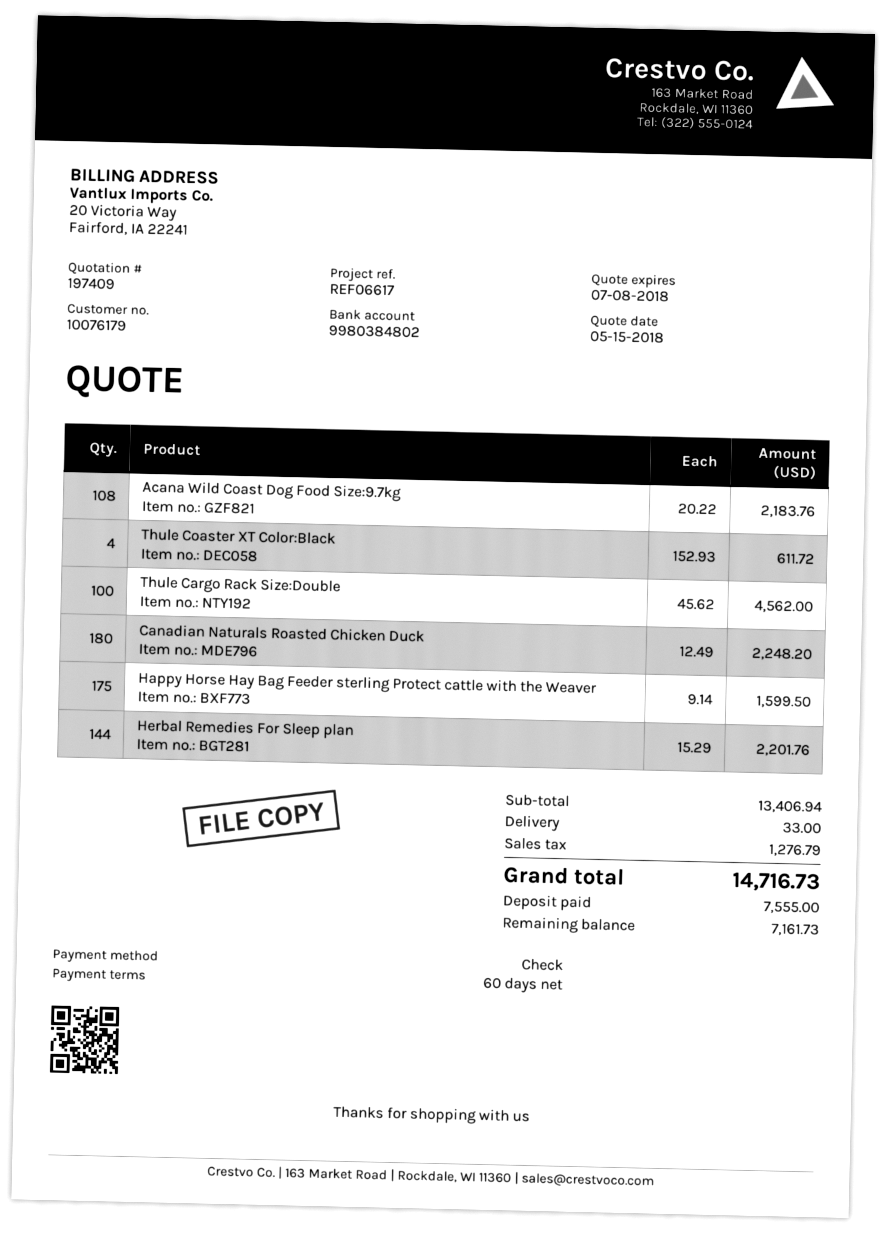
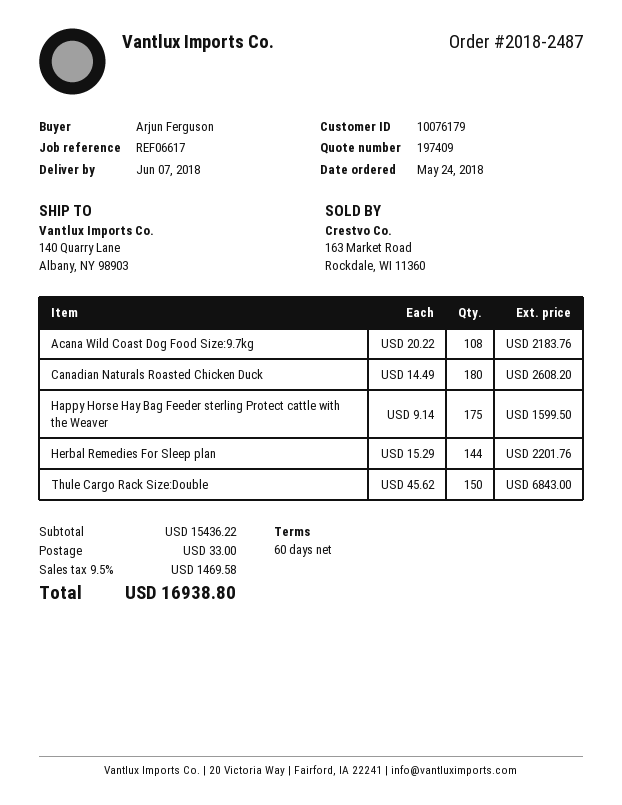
Thule Coaster XT Color:Black: 4 x 152.93 = 611.72 -> none
Thule Cargo Rack Size:Double: 100 x 45.62 = 4562.00 -> 150 x 45.62 = 6843.00
Canadian Naturals Roasted Chicken Duck: 180 x 12.49 = 2248.20 -> 180 x 14.49 = 2608.20
subtotal: 13406.94 -> 15436.22
tax: 1276.79 -> 1469.58
total: 14716.73 -> 16938.80

